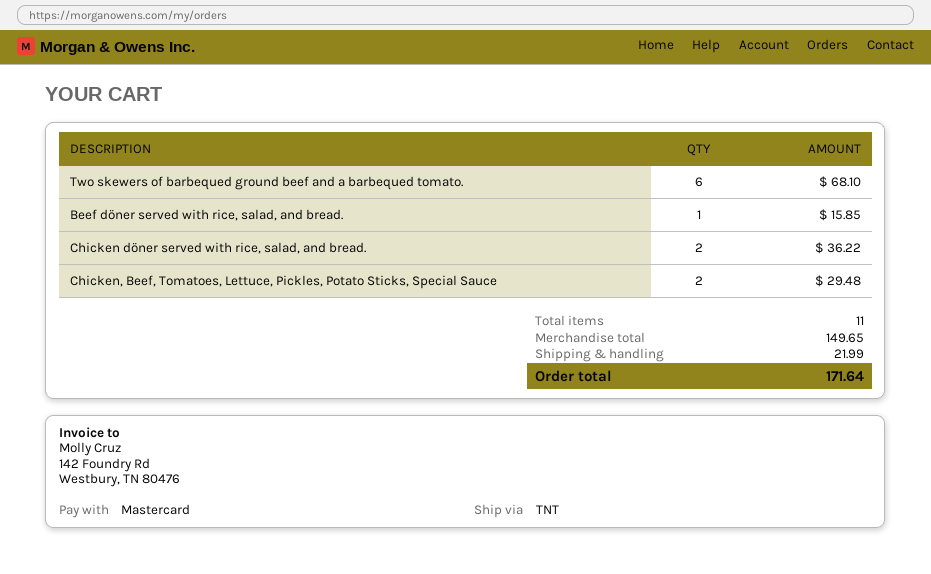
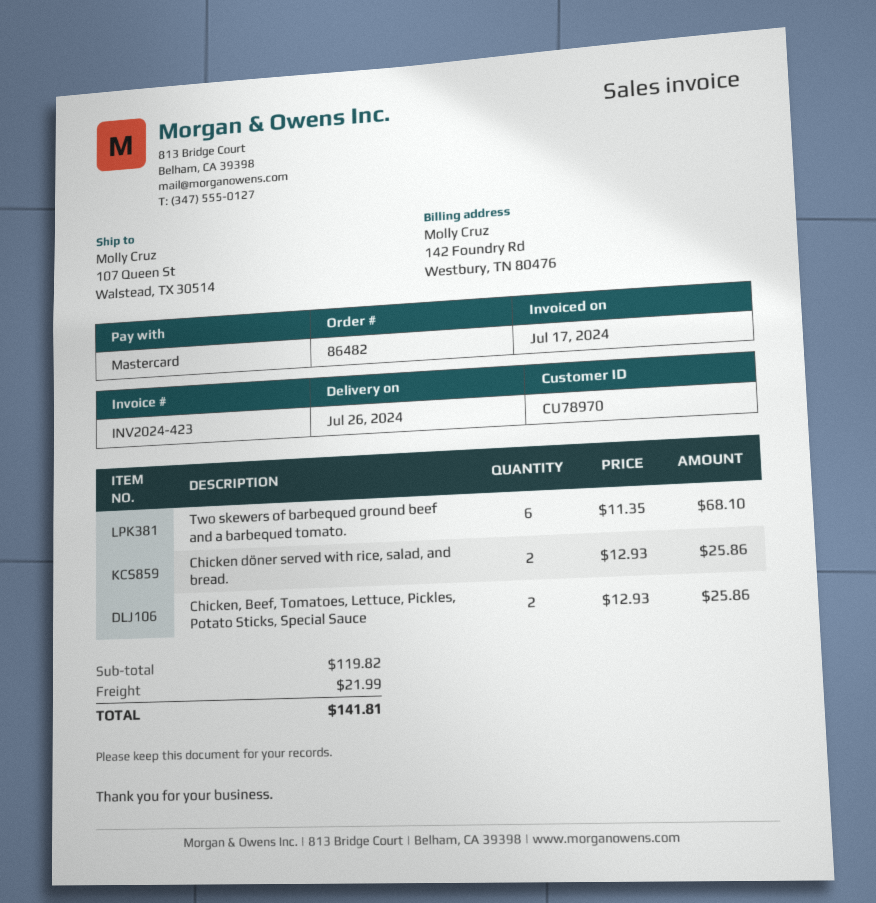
Beef döner served with rice, salad, and bread.: 1 for 15.85 -> none
Chicken döner served with rice, salad, and bread.: 2 for 36.22 -> 2 for 25.86
Chicken, Beef, Tomatoes, Lettuce, Pickles, Potato Sticks, Special Sauce: 2 for 29.48 -> 2 for 25.86
subtotal: 149.65 -> 119.82
total: 171.64 -> 141.81

